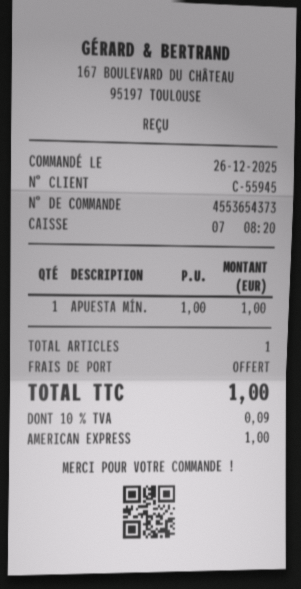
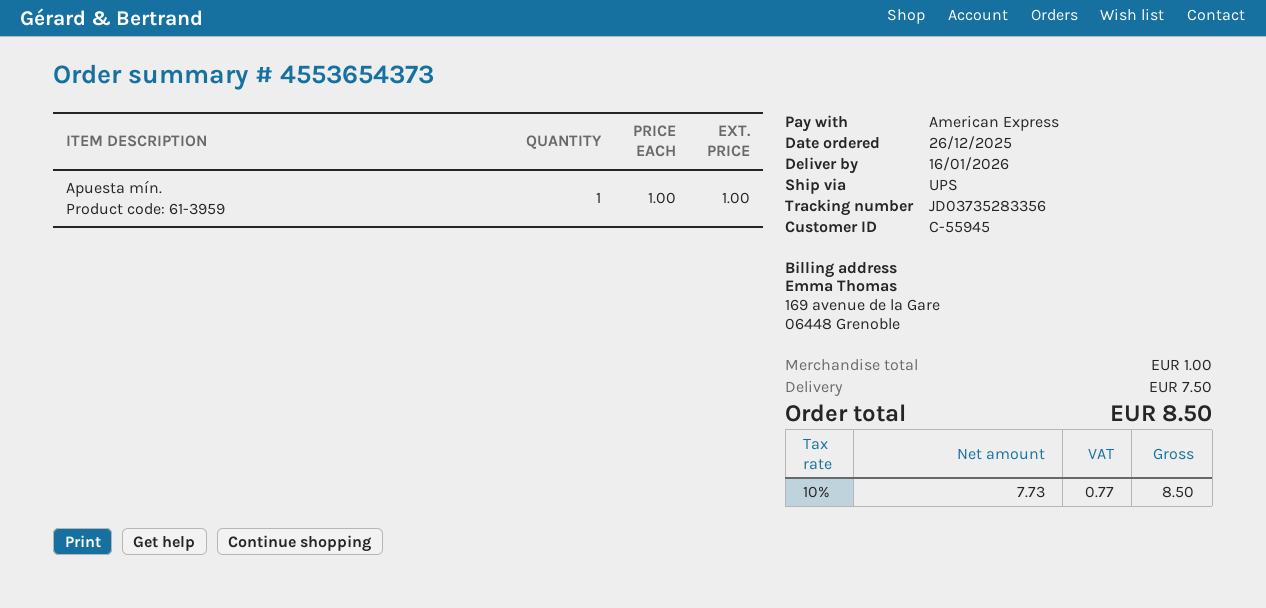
shipping: 0.00 -> 7.50
tax: 10% = 0.09 -> 10% = 0.77
total: 1.00 -> 8.50

